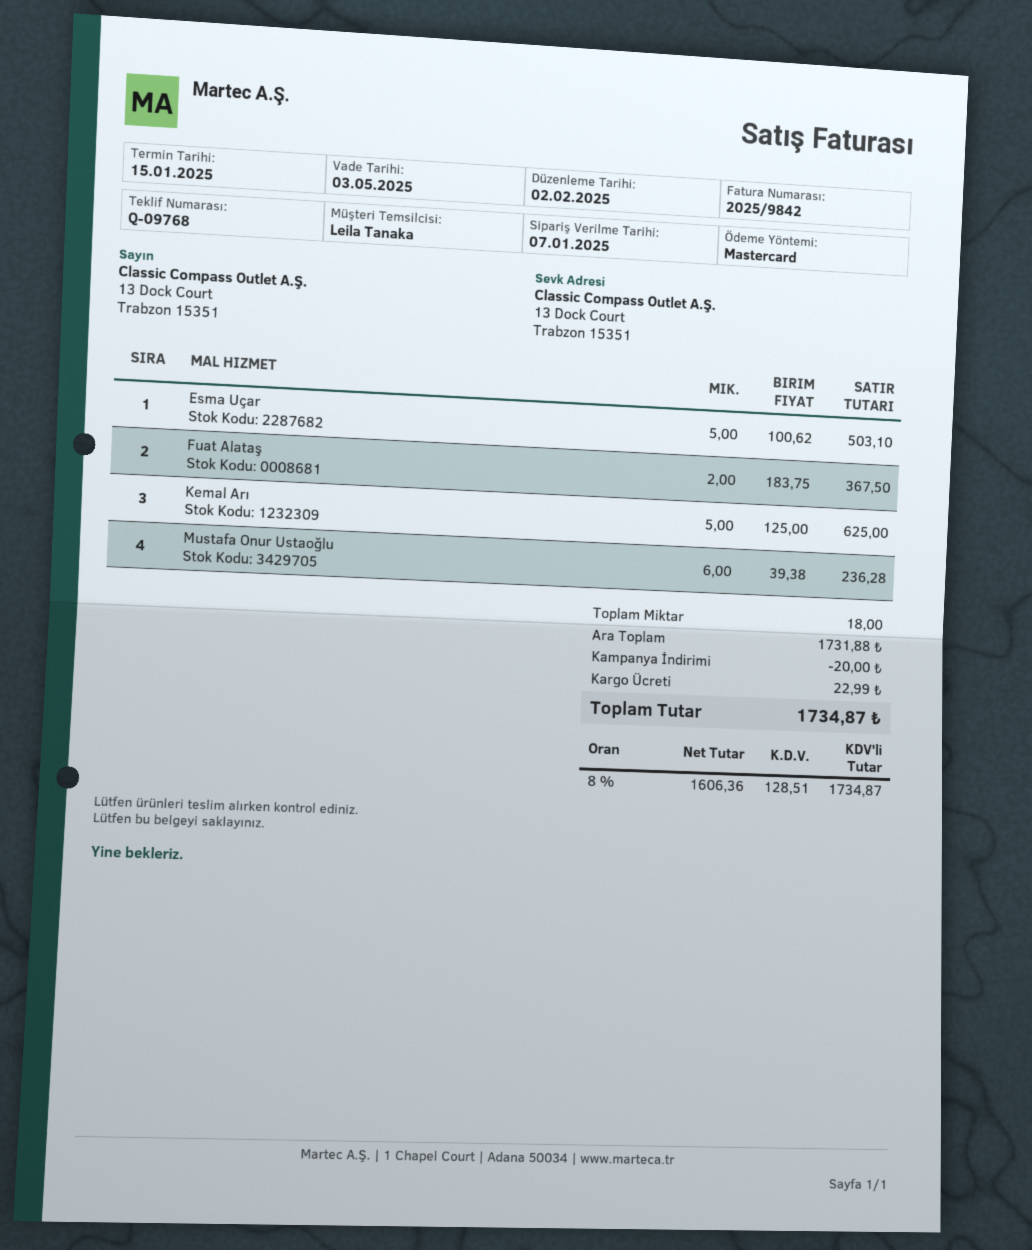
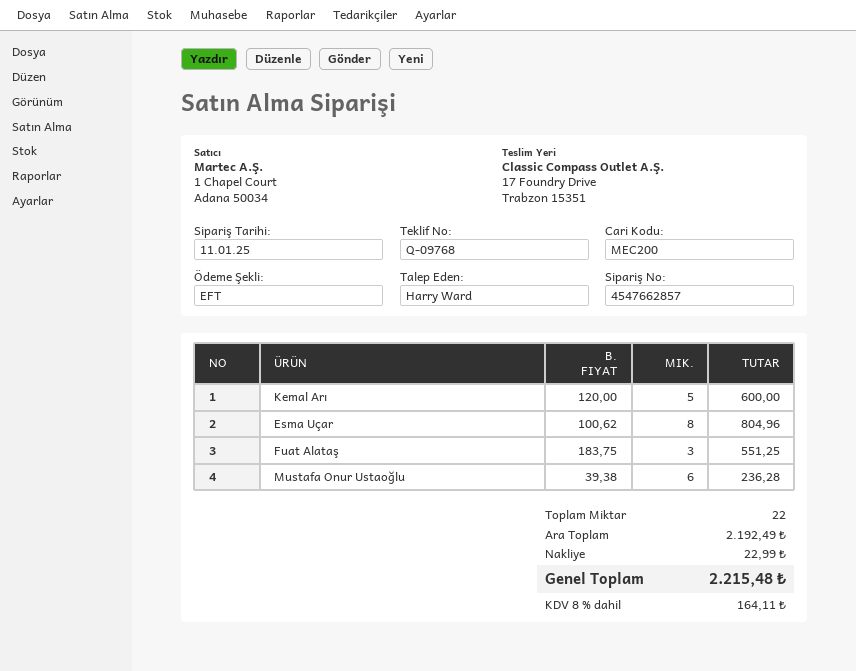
order date: 2025-01-07 -> 2025-01-11
payment method: Mastercard -> bank transfer
ship to: 13 Dock Court, Trabzon 15351 -> 17 Foundry Drive, Trabzon 15351
Esma Uçar: 5 x 100.62 = 503.10 -> 8 x 100.62 = 804.96
Fuat Alataş: 2 x 183.75 = 367.50 -> 3 x 183.75 = 551.25
Kemal Arı: 5 x 125.00 = 625.00 -> 5 x 120.00 = 600.00
total quantity: 18 -> 22
subtotal: 1731.88 -> 2192.49
discount: 20.00 -> none
tax: 8% = 128.51 -> 8% = 164.11
total: 1734.87 -> 2215.48

